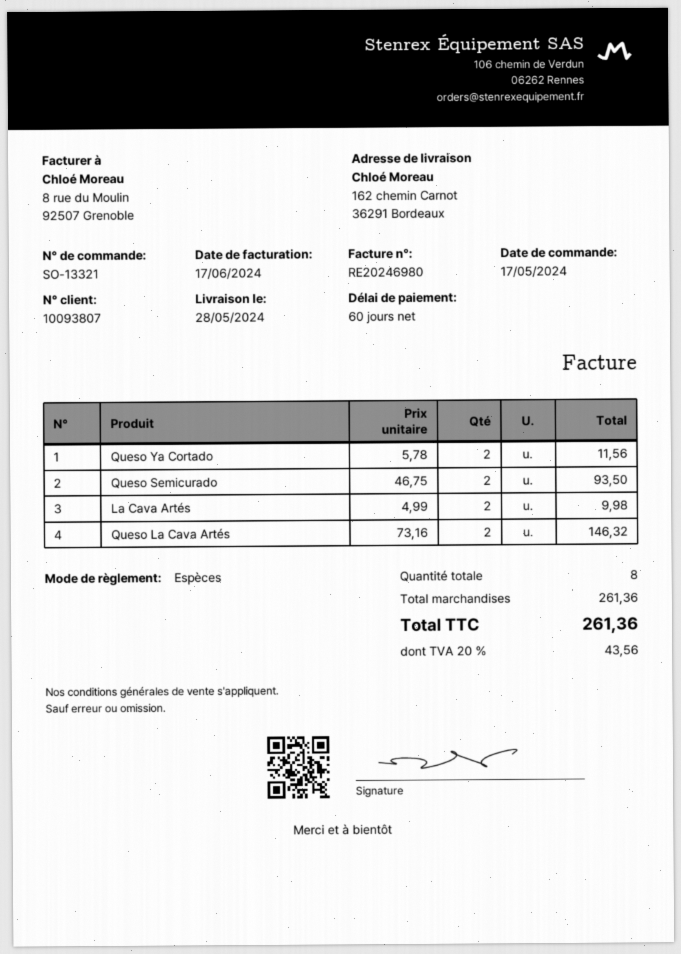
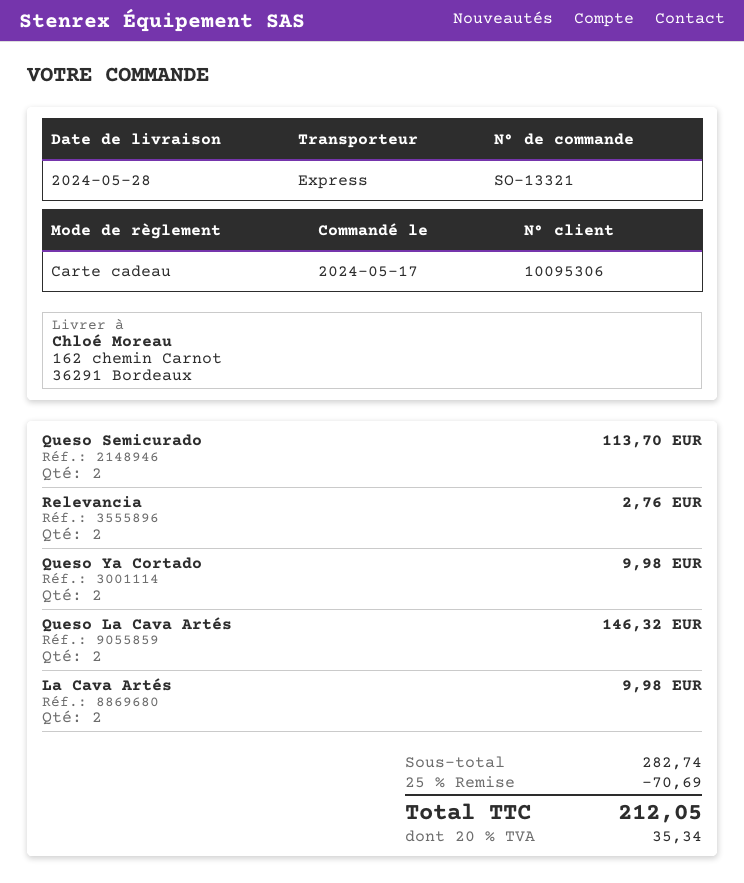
customer number: 10093807 -> 10095306
payment method: cash -> gift card
Queso Ya Cortado: 2 for 11.56 -> 2 for 9.98
Queso Semicurado: 2 for 93.50 -> 2 for 113.70
Relevancia: none -> 2 for 2.76
subtotal: 261.36 -> 282.74
discount: none -> 25% = 70.69
tax: 20% = 43.56 -> 20% = 35.34
total: 261.36 -> 212.05

